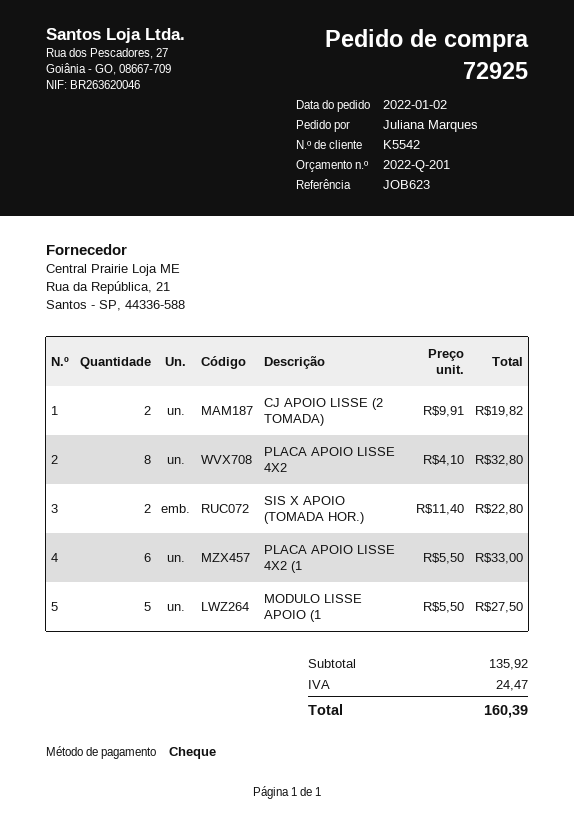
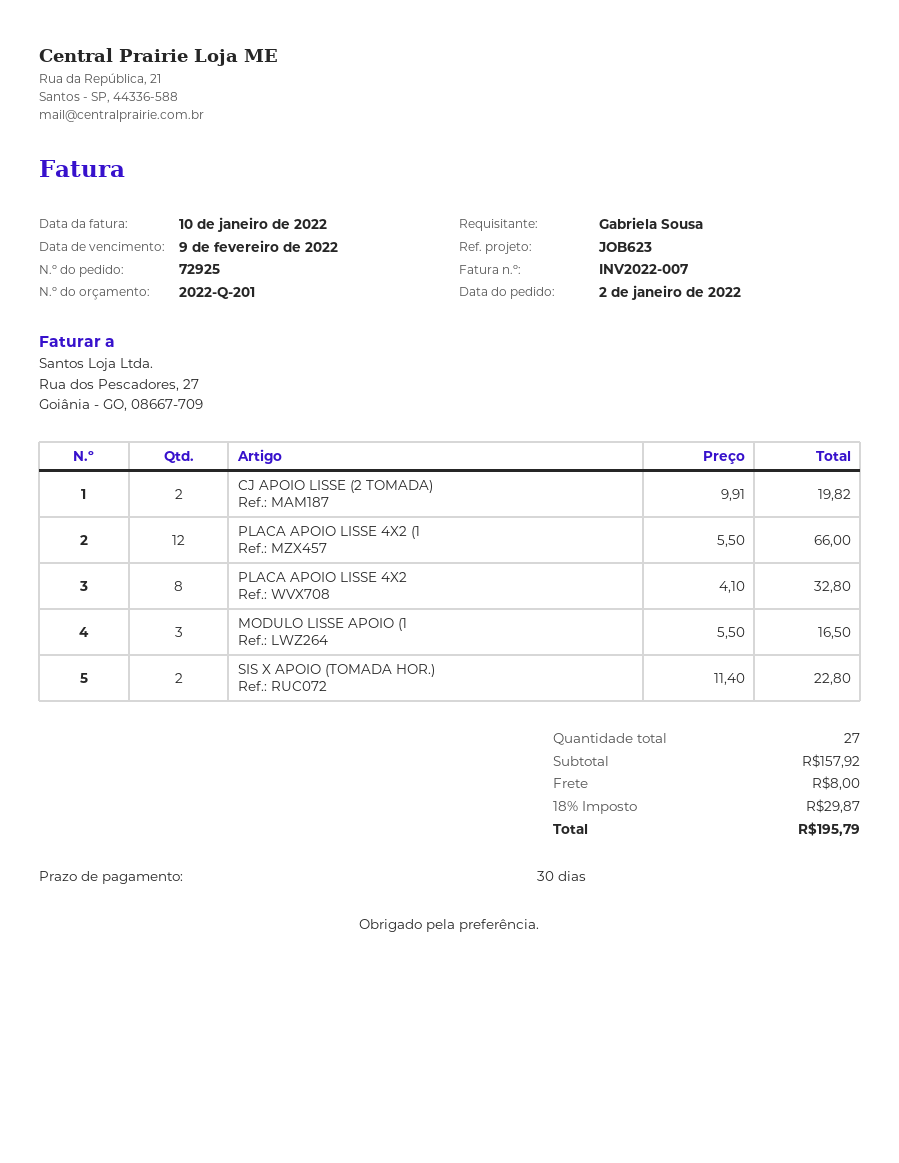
ordered by: Juliana Marques -> Gabriela Sousa
PLACA APOIO LISSE 4X2 (1: 6 x 5.50 = 33.00 -> 12 x 5.50 = 66.00
MODULO LISSE APOIO (1: 5 x 5.50 = 27.50 -> 3 x 5.50 = 16.50
subtotal: 135.92 -> 157.92
shipping: none -> 8.00
tax: 24.47 -> 29.87
total: 160.39 -> 195.79

